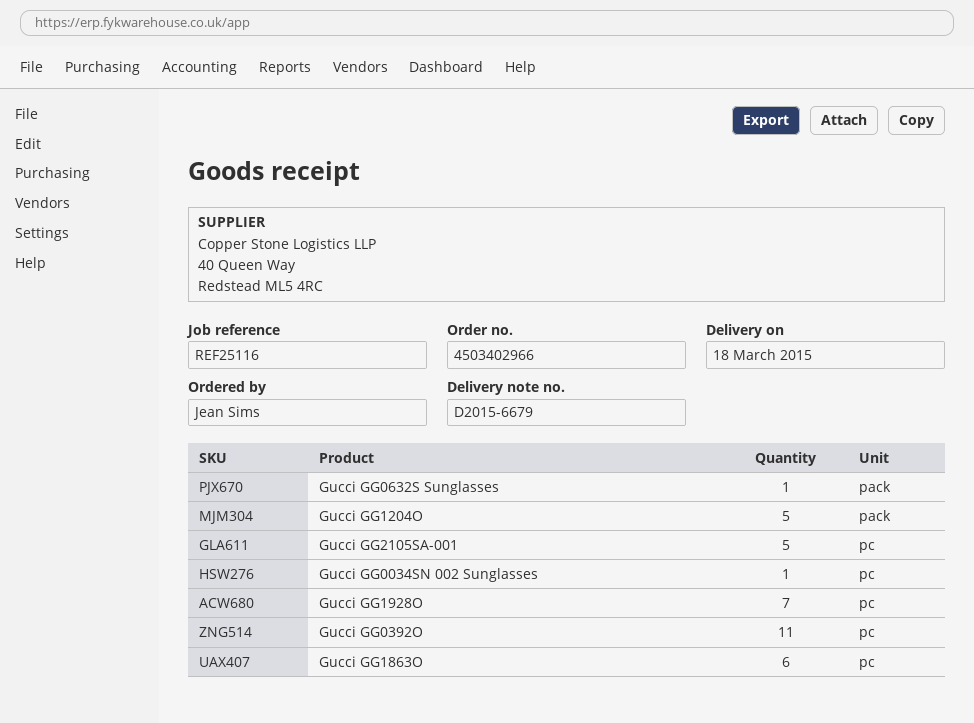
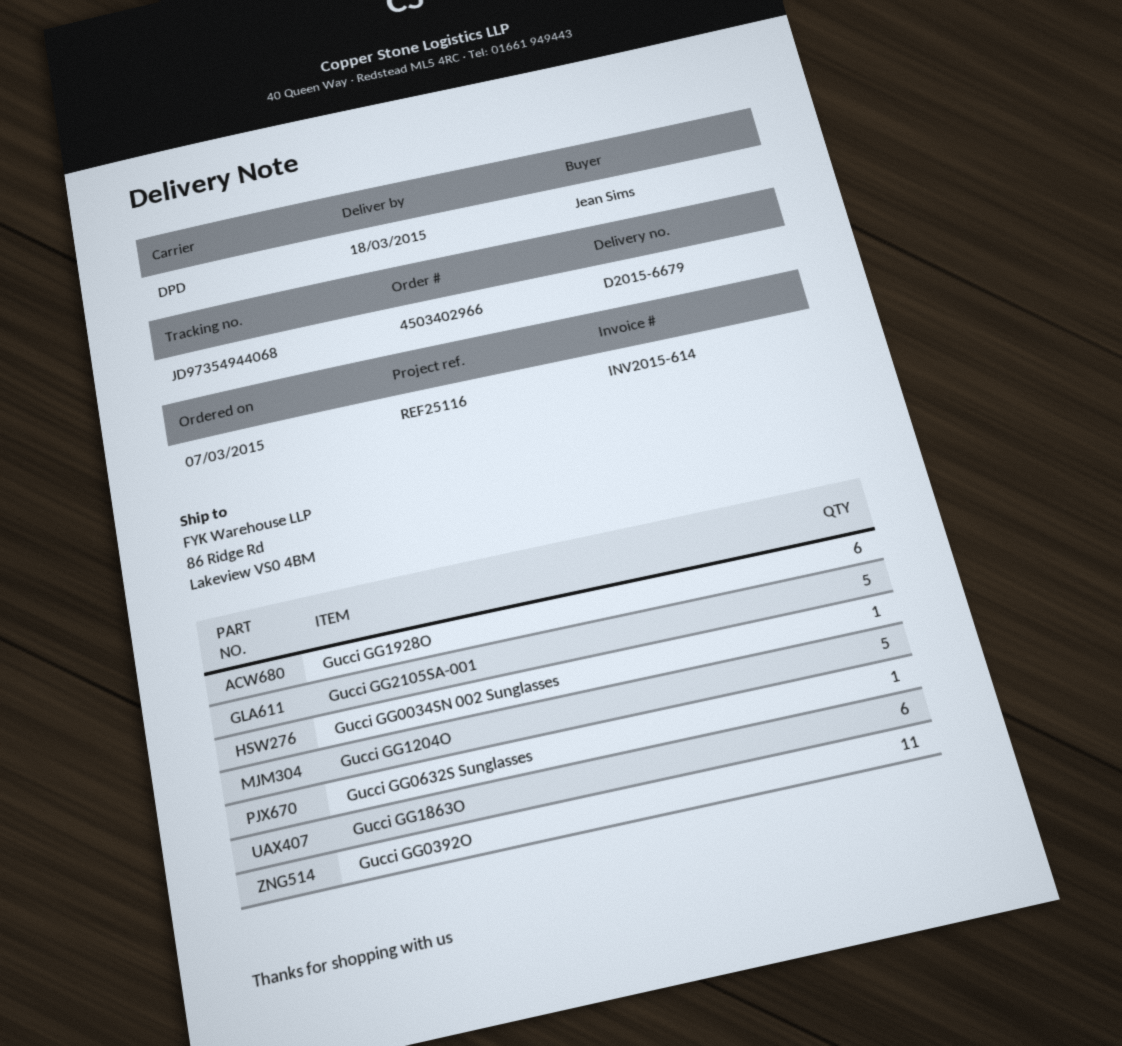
Gucci GG1928O: 7 -> 6

